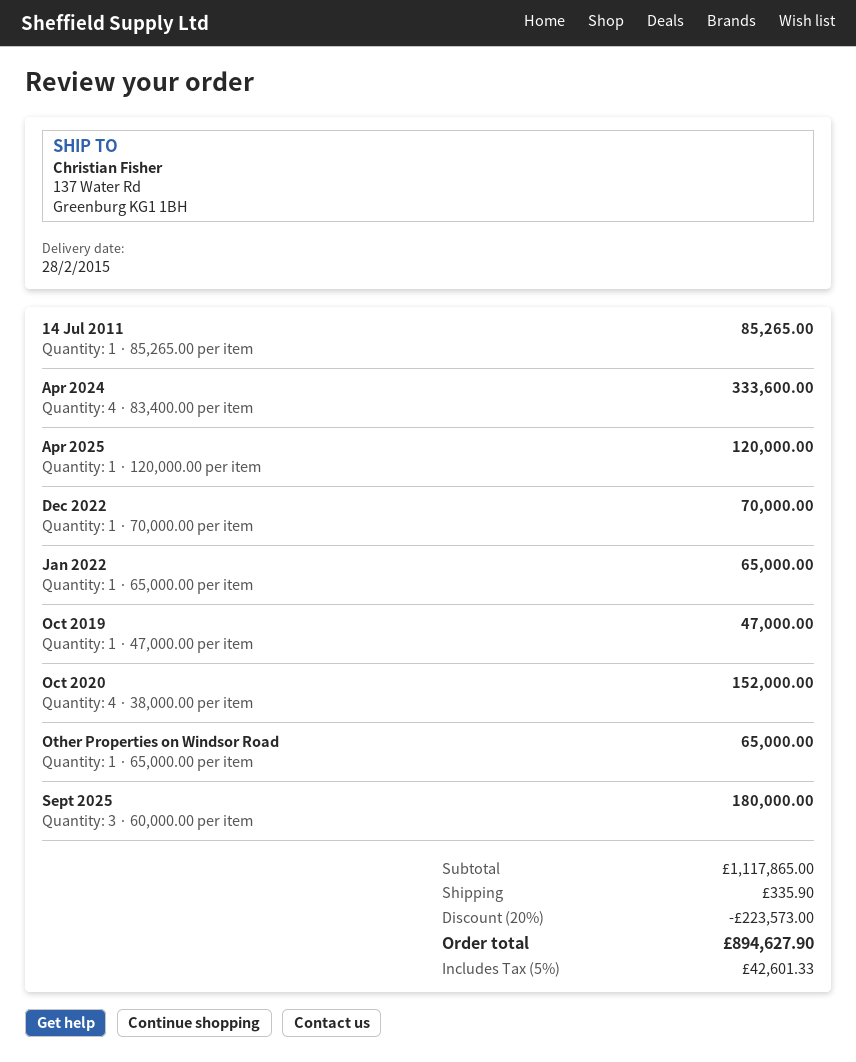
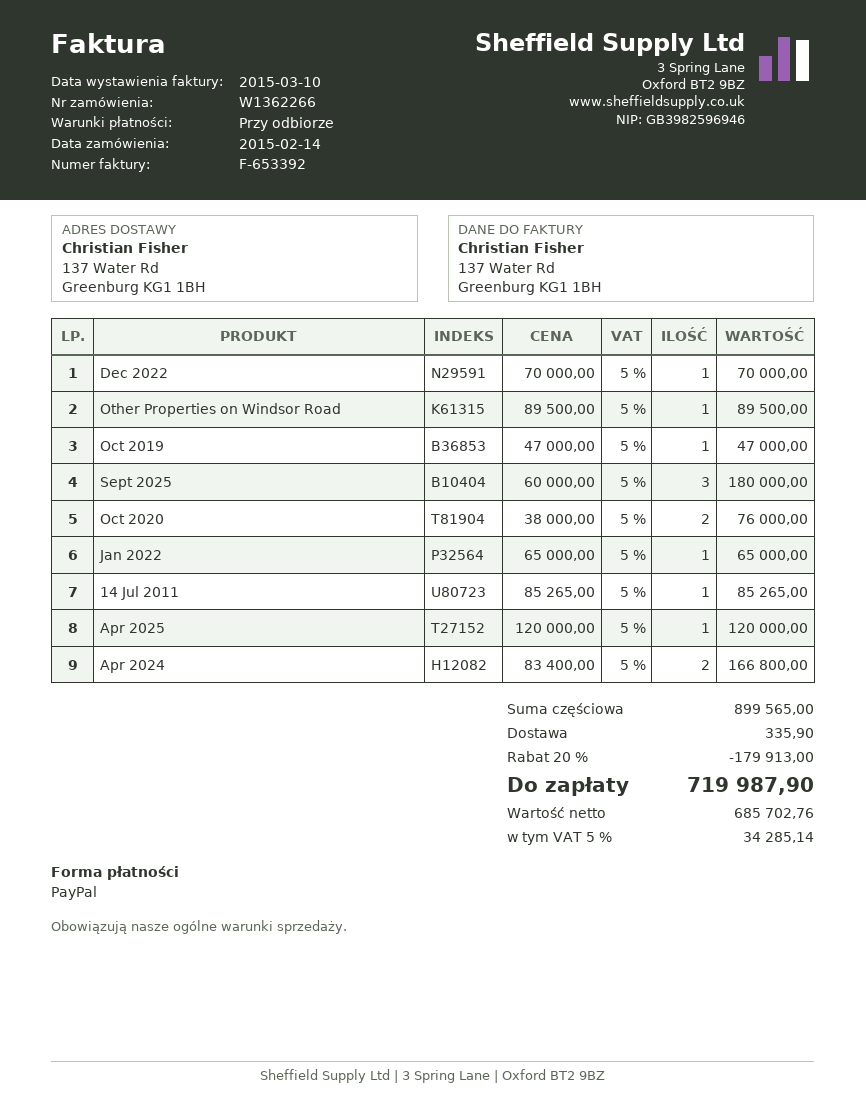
Apr 2024: 4 x 83400.00 = 333600.00 -> 2 x 83400.00 = 166800.00
Oct 2020: 4 x 38000.00 = 152000.00 -> 2 x 38000.00 = 76000.00
Other Properties on Windsor Road: 1 x 65000.00 = 65000.00 -> 1 x 89500.00 = 89500.00
subtotal: 1117865.00 -> 899565.00
discount: 20% = 223573.00 -> 20% = 179913.00
tax: 5% = 42601.33 -> 5% = 34285.14
total: 894627.90 -> 719987.90

